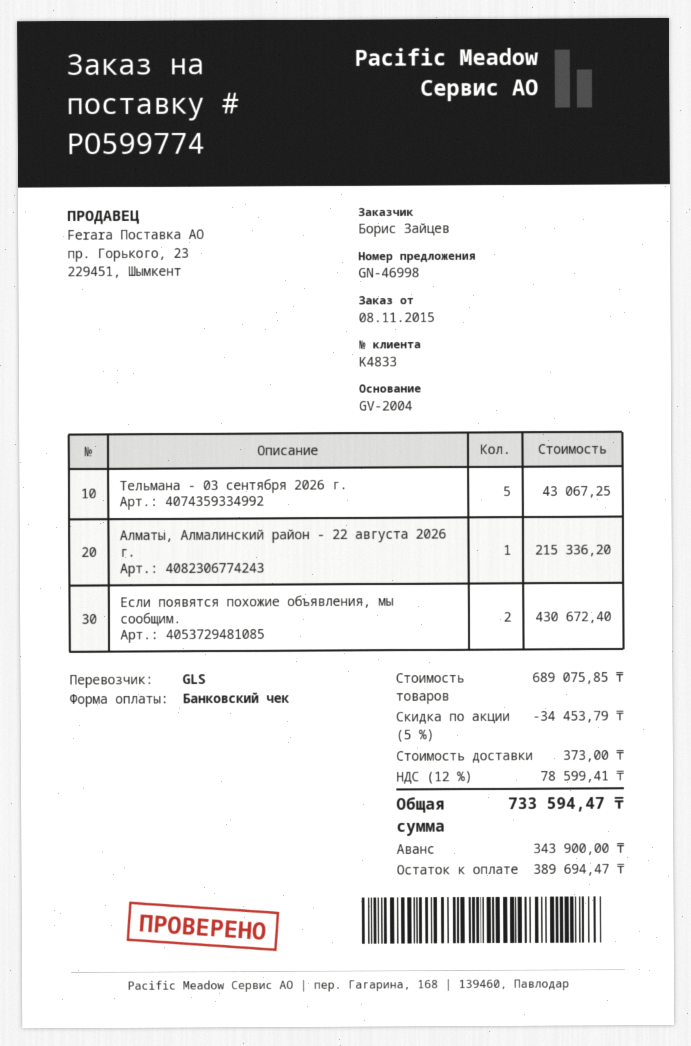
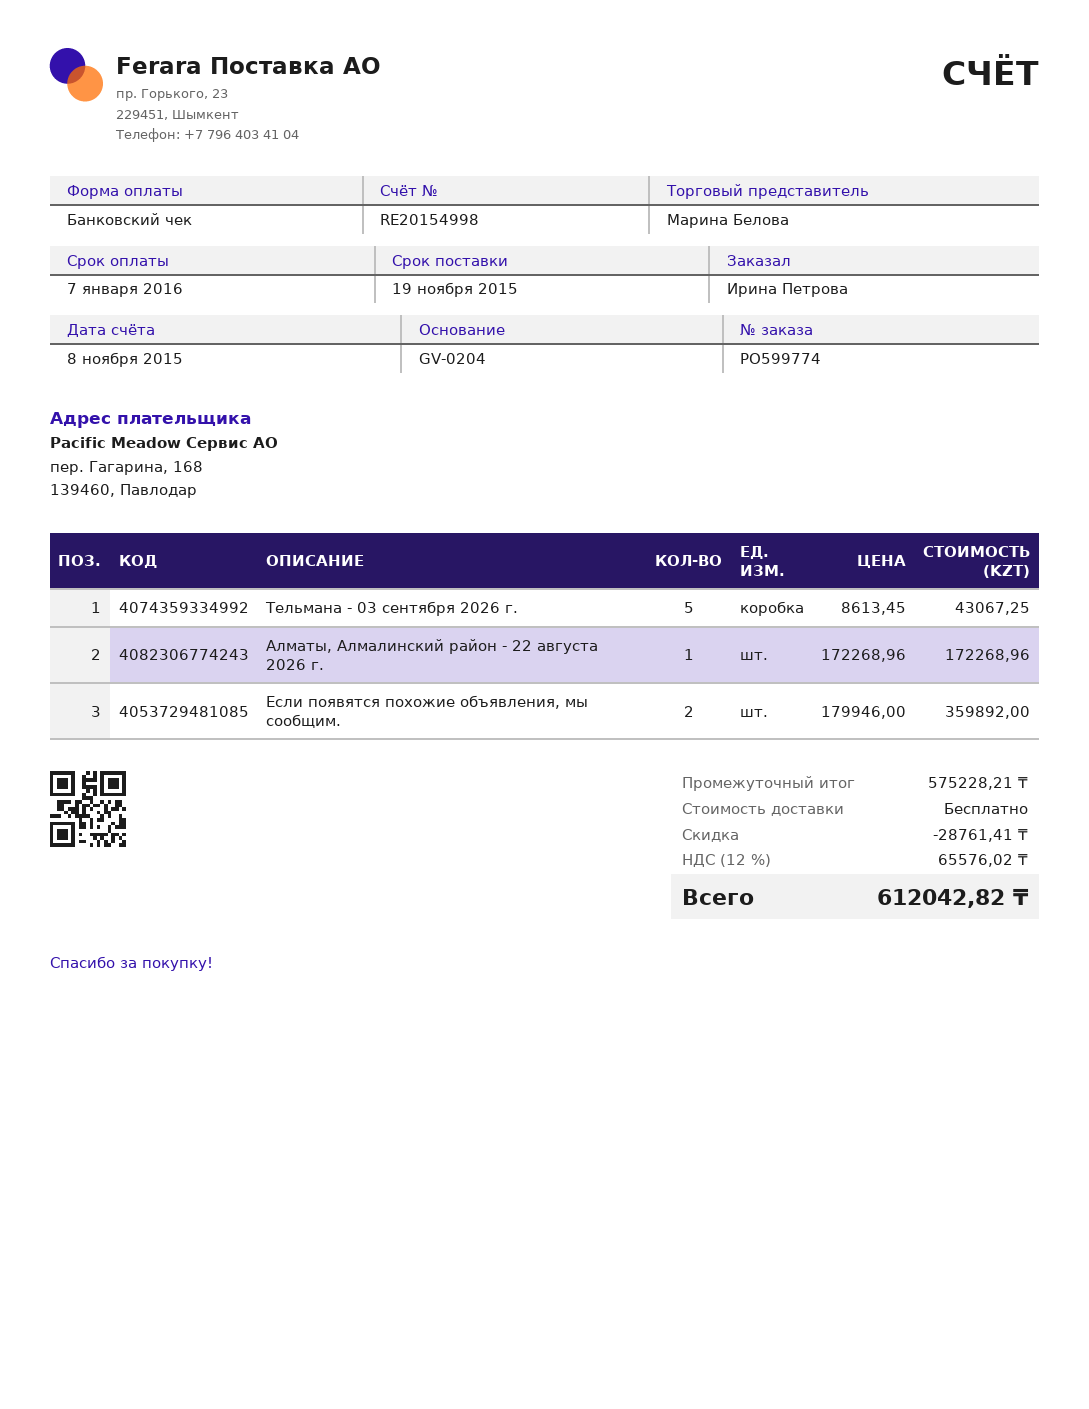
reference: GV-2004 -> GV-0204
ordered by: Борис Зайцев -> Ирина Петрова
Алматы, Алмалинский район - 22 августа 2026 г.: 1 for 215336.20 -> 1 for 172268.96
Если появятся похожие объявления, мы сообщим.: 2 for 430672.40 -> 2 for 359892.00
subtotal: 689075.85 -> 575228.21
discount: 34453.79 -> 28761.41
shipping: 373.00 -> 0.00
tax: 12% = 78599.41 -> 12% = 65576.02
total: 733594.47 -> 612042.82

